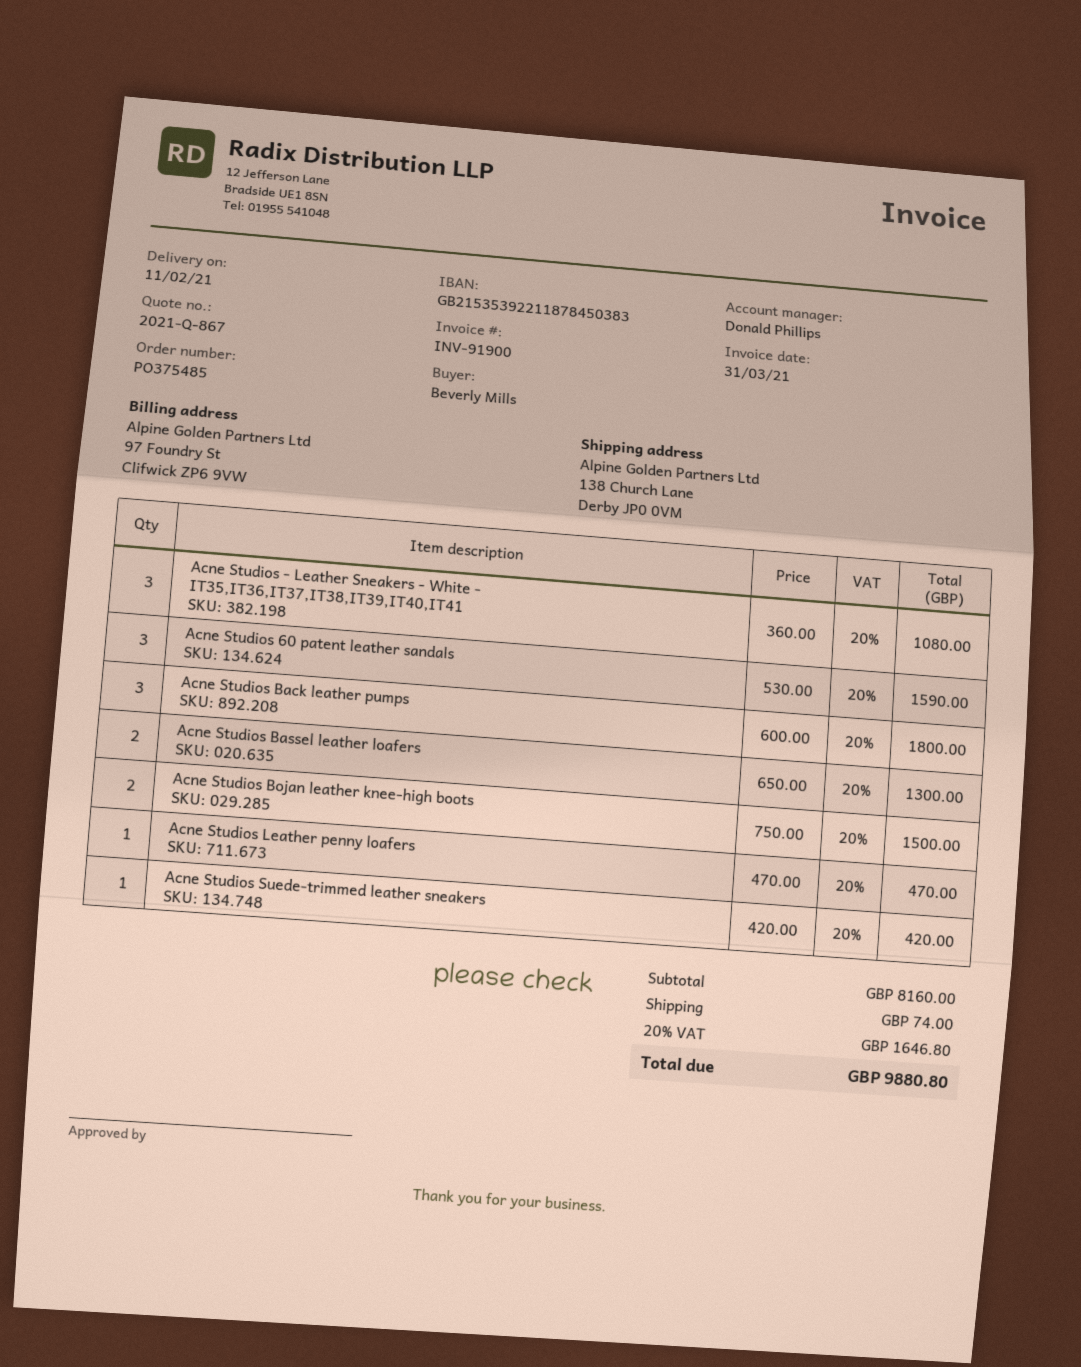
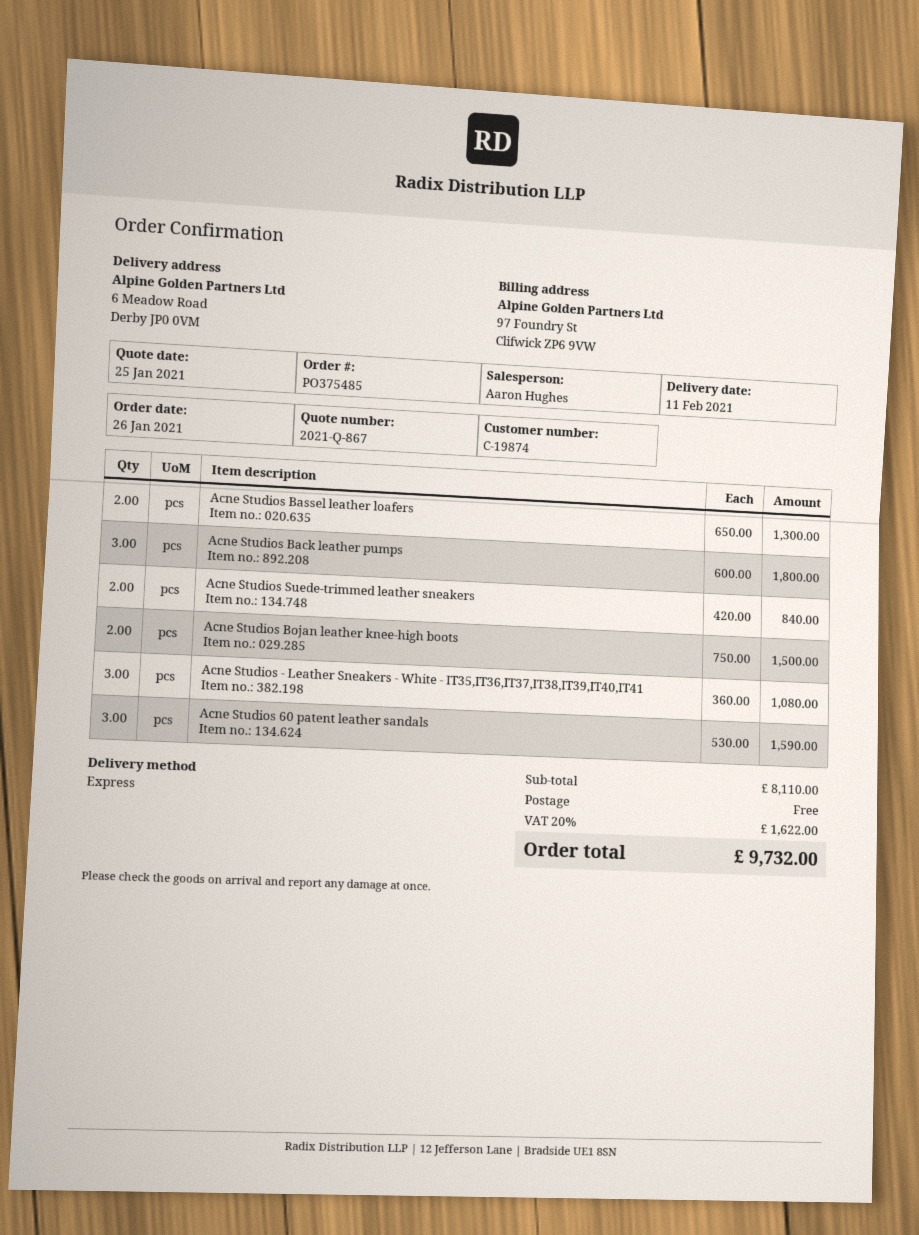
sales rep: Donald Phillips -> Aaron Hughes
ship to: 138 Church Lane, Derby JP0 0VM -> 6 Meadow Road, Derby JP0 0VM
Acne Studios Leather penny loafers: 1 x 470.00 = 470.00 -> none
Acne Studios Suede-trimmed leather sneakers: 1 x 420.00 = 420.00 -> 2 x 420.00 = 840.00
subtotal: 8160.00 -> 8110.00
shipping: 74.00 -> 0.00
tax: 20% = 1646.80 -> 20% = 1622.00
total: 9880.80 -> 9732.00

